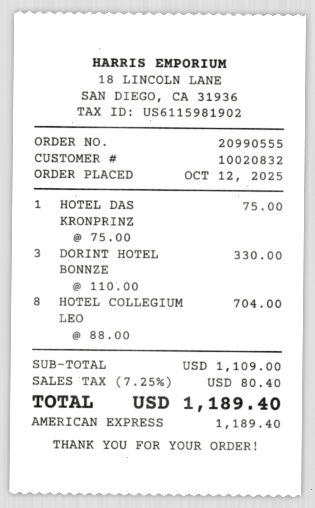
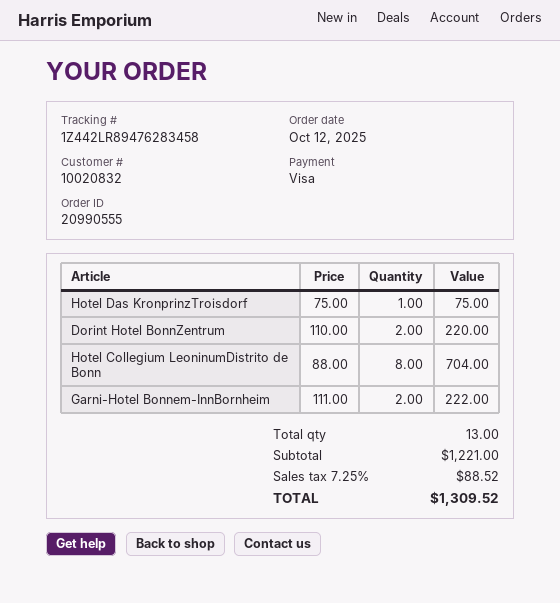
payment method: American Express -> Visa
DORINT HOTEL BONNZE: 3 x 110.00 = 330.00 -> 2 x 110.00 = 220.00
Garni-Hotel Bonnem-InnBornheim: none -> 2 x 111.00 = 222.00
subtotal: 1109.00 -> 1221.00
tax: 7.25% = 80.40 -> 7.25% = 88.52
total: 1189.40 -> 1309.52

